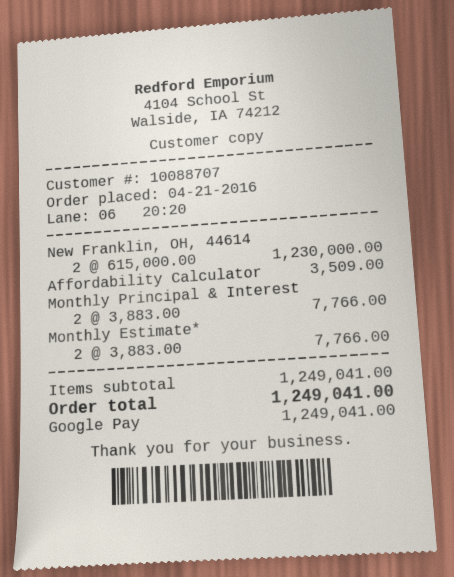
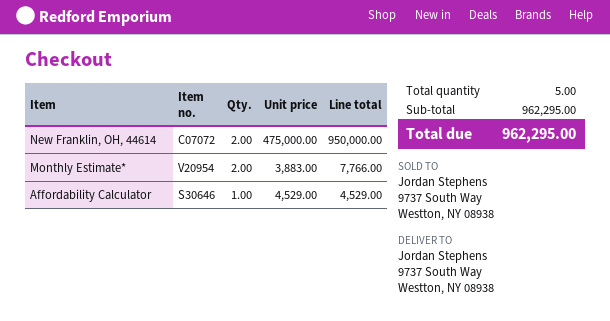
New Franklin, OH, 44614: 2 x 615000.00 = 1230000.00 -> 2 x 475000.00 = 950000.00
Affordability Calculator: 1 x 3509.00 = 3509.00 -> 1 x 4529.00 = 4529.00
Monthly Principal & Interest: 2 x 3883.00 = 7766.00 -> none
subtotal: 1249041.00 -> 962295.00
total: 1249041.00 -> 962295.00

